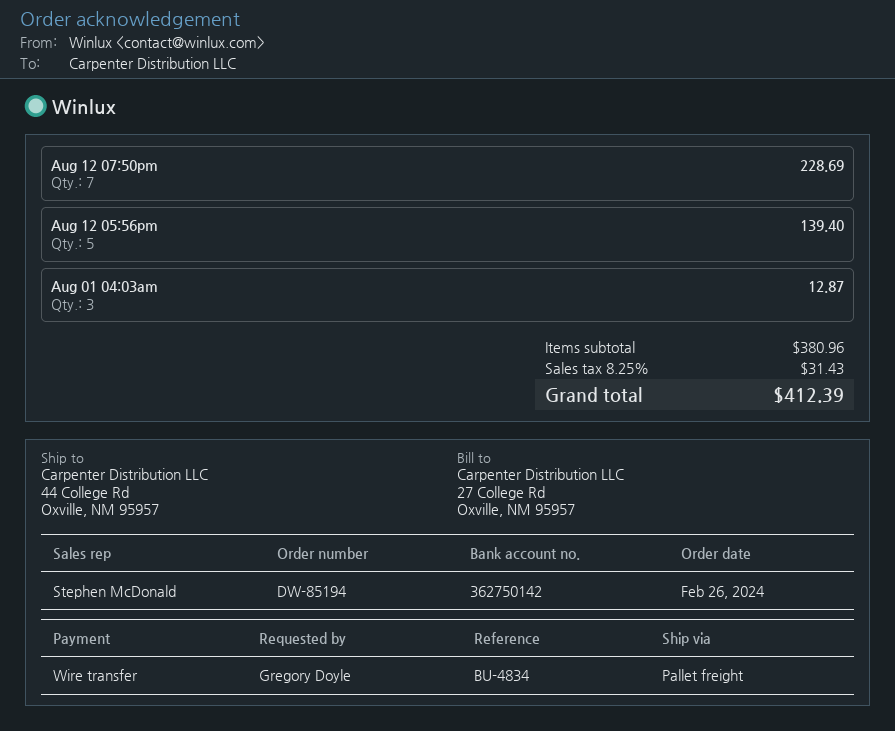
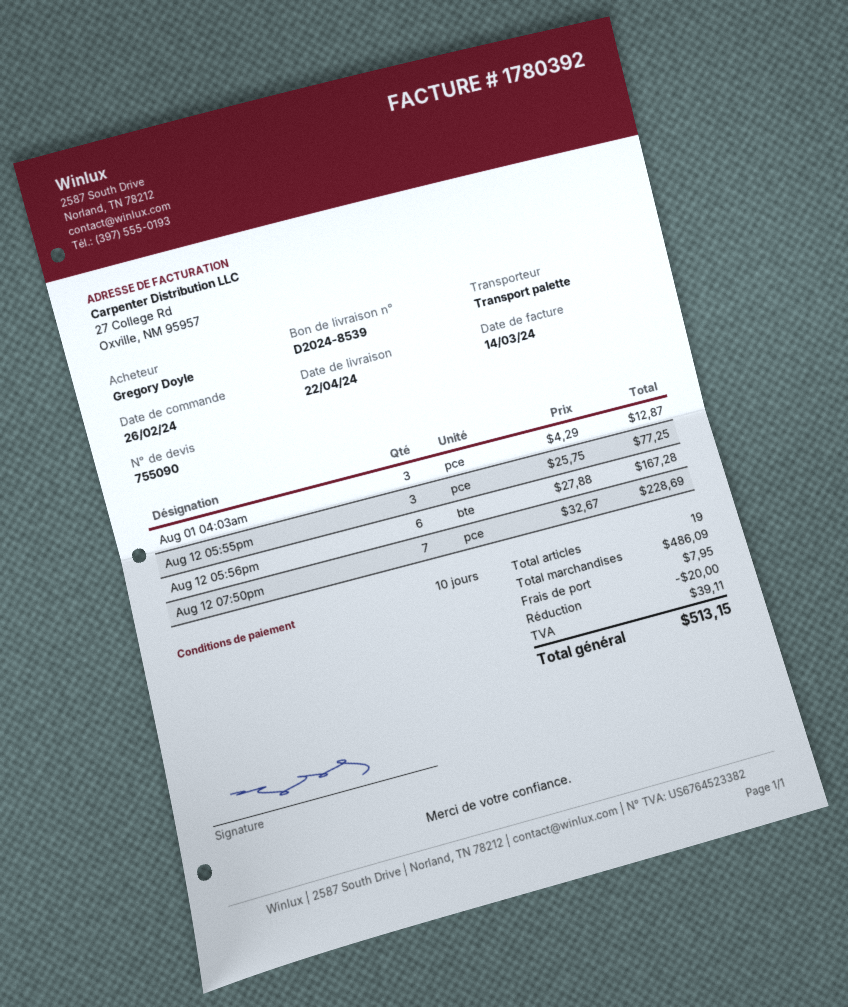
Aug 12 05:56pm: 5 for 139.40 -> 6 for 167.28
Aug 12 05:55pm: none -> 3 for 77.25
subtotal: 380.96 -> 486.09
discount: none -> 20.00
shipping: none -> 7.95
tax: 31.43 -> 39.11
total: 412.39 -> 513.15

